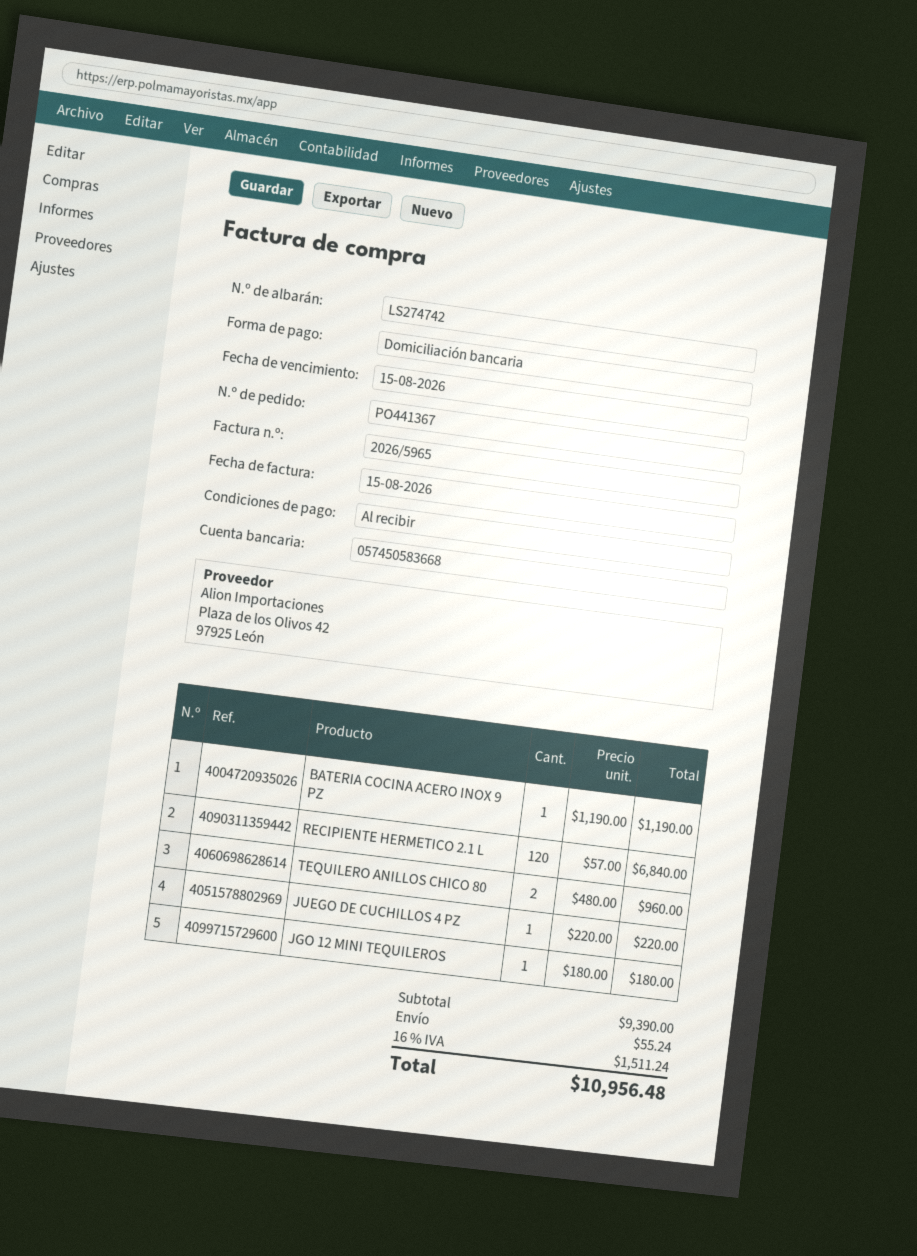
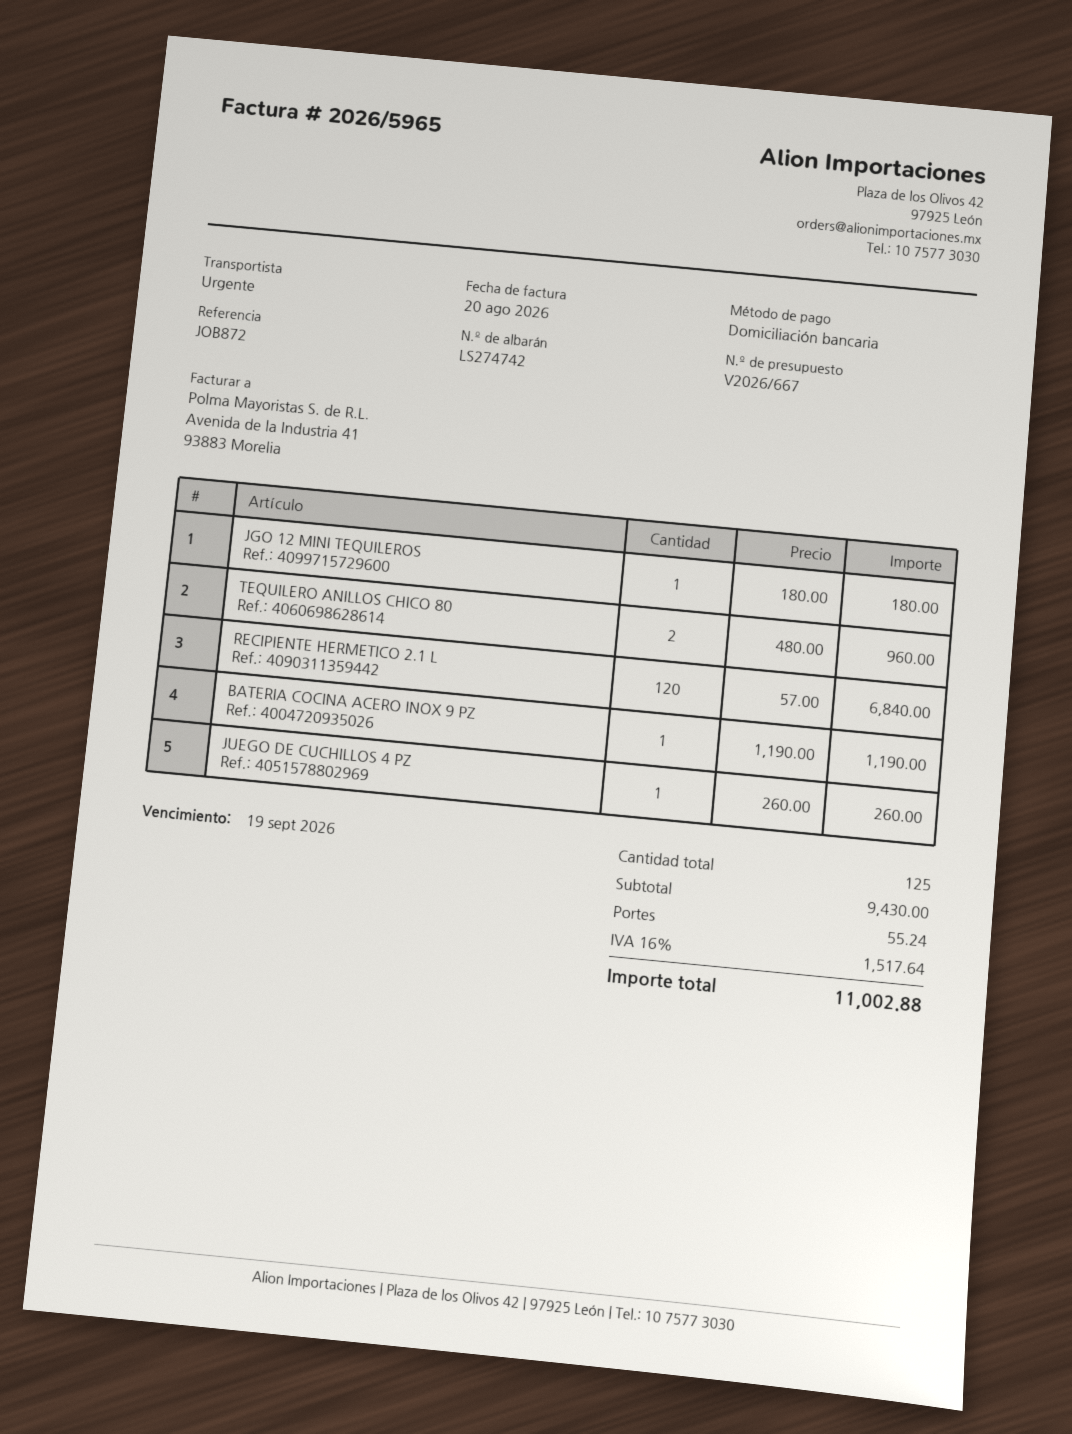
invoice date: 2026-08-15 -> 2026-08-20
due date: 2026-08-15 -> 2026-09-19
JUEGO DE CUCHILLOS 4 PZ: 1 x 220.00 = 220.00 -> 1 x 260.00 = 260.00
subtotal: 9390.00 -> 9430.00
tax: 16% = 1511.24 -> 16% = 1517.64
total: 10956.48 -> 11002.88

